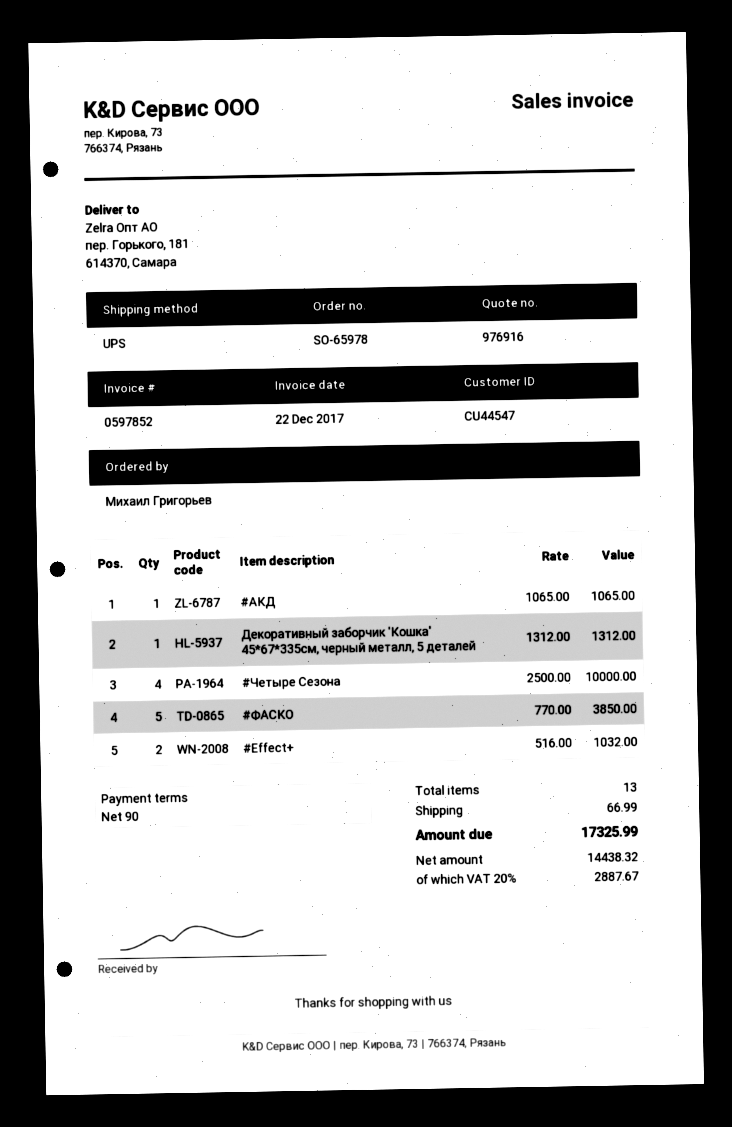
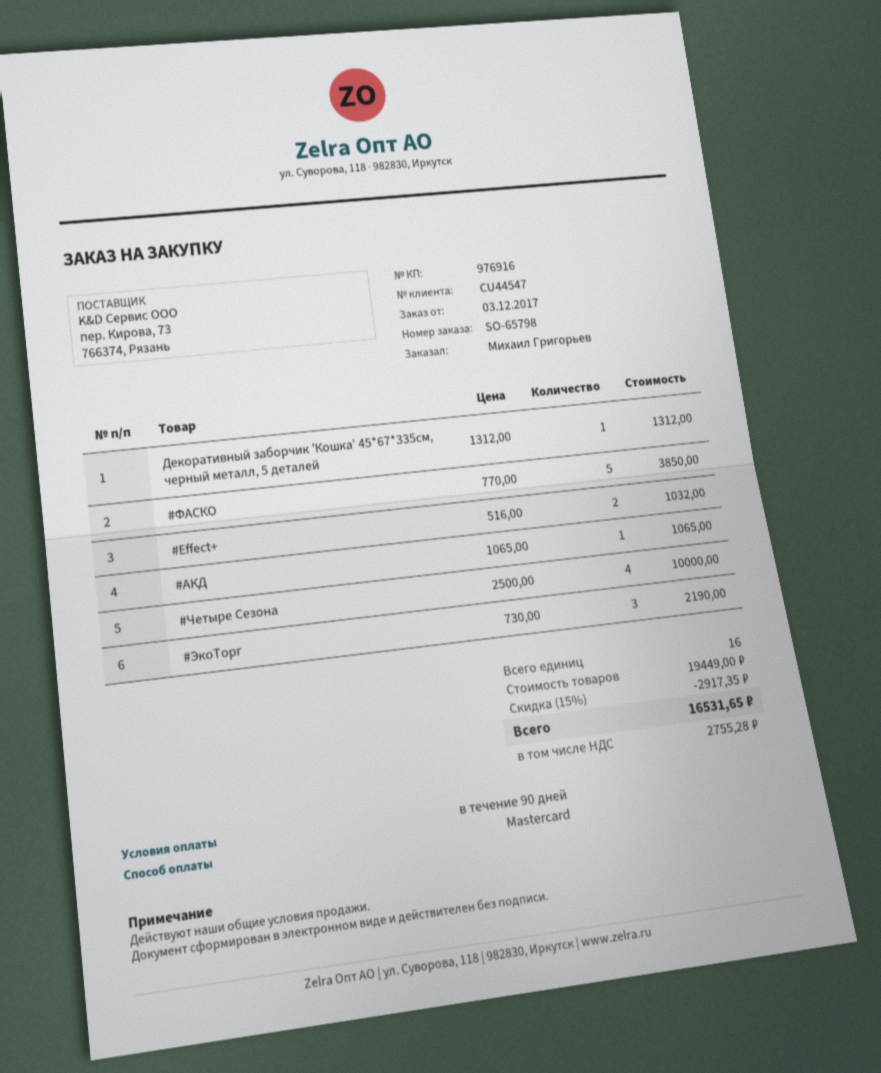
order number: SO-65978 -> SO-65798
#ЭкоТорг: none -> 3 x 730.00 = 2190.00
total quantity: 13 -> 16
discount: none -> 15% = 2917.35
shipping: 66.99 -> none
tax: 2887.67 -> 2755.28
total: 17325.99 -> 16531.65

